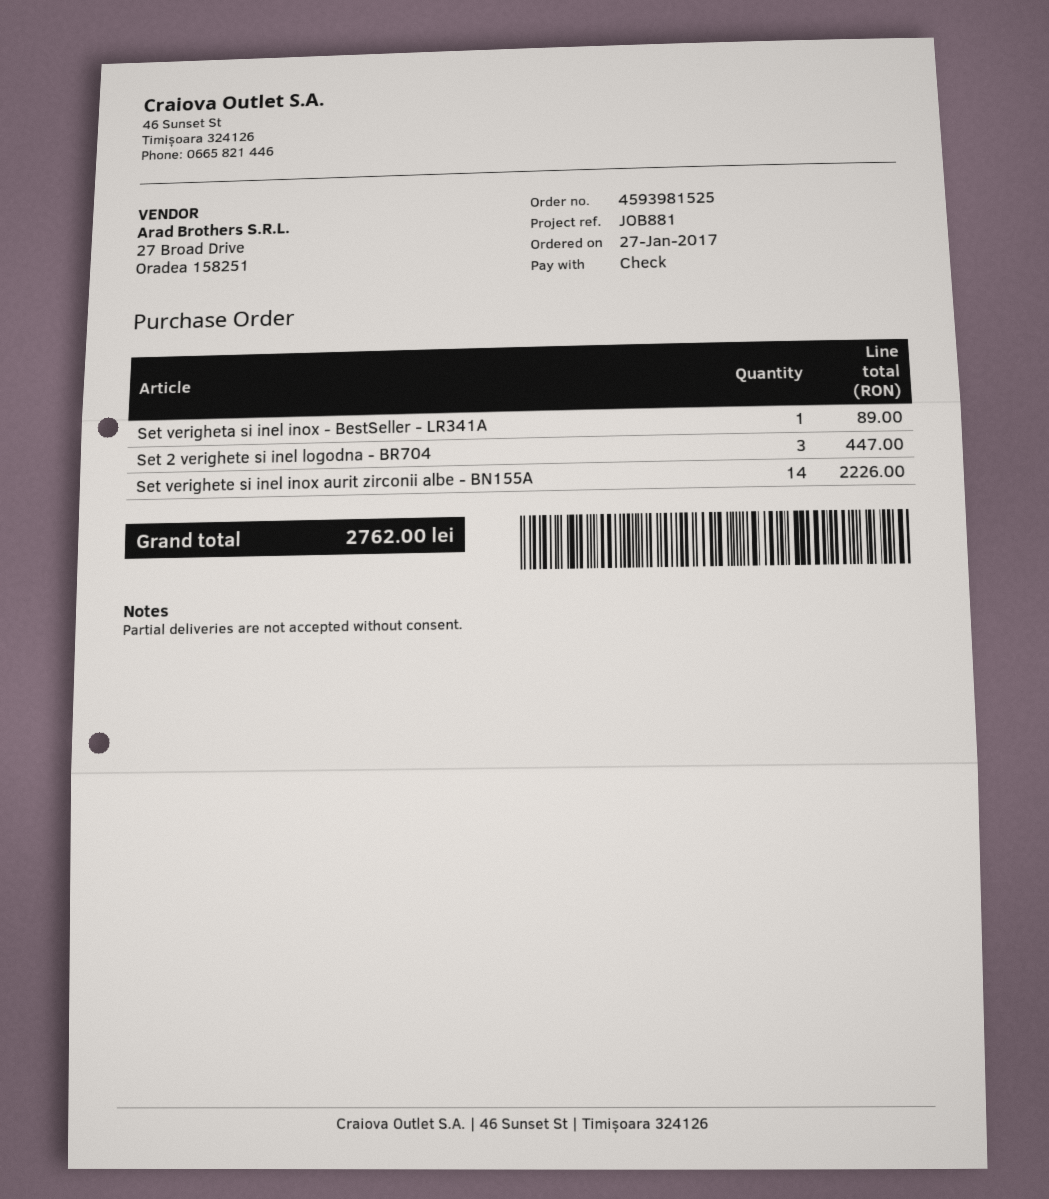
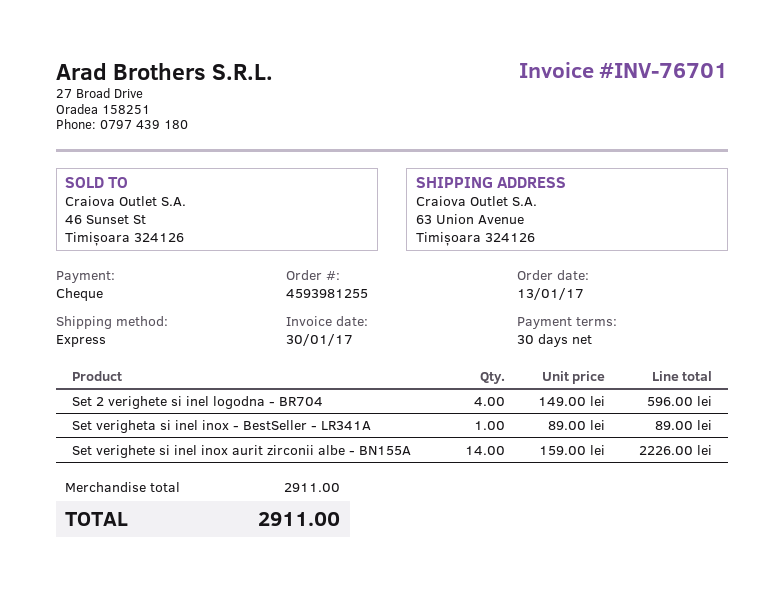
order number: 4593981525 -> 4593981255
order date: 2017-01-27 -> 2017-01-13
Set 2 verighete si inel logodna - BR704: 3 for 447.00 -> 4 for 596.00
total: 2762.00 -> 2911.00

